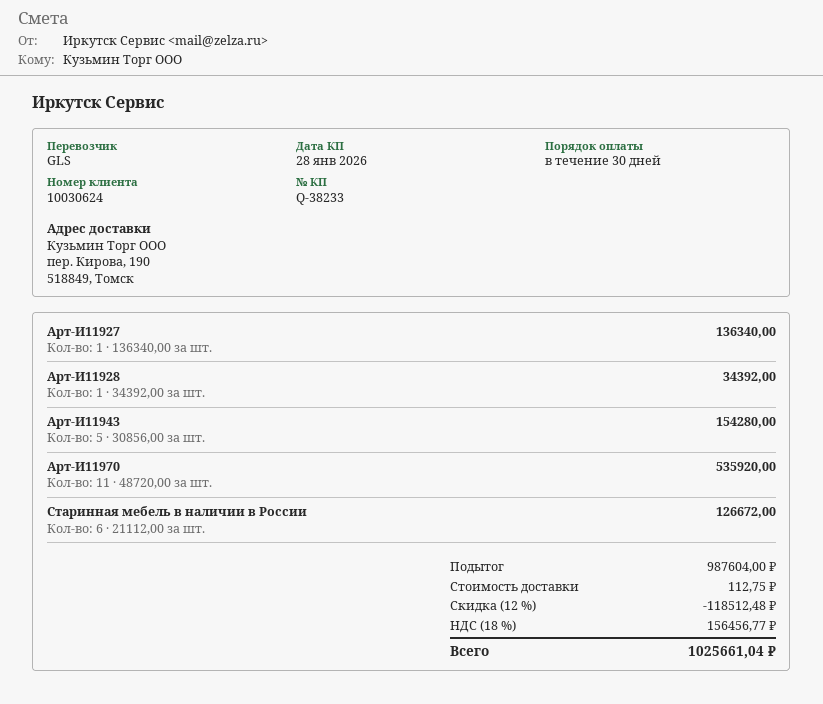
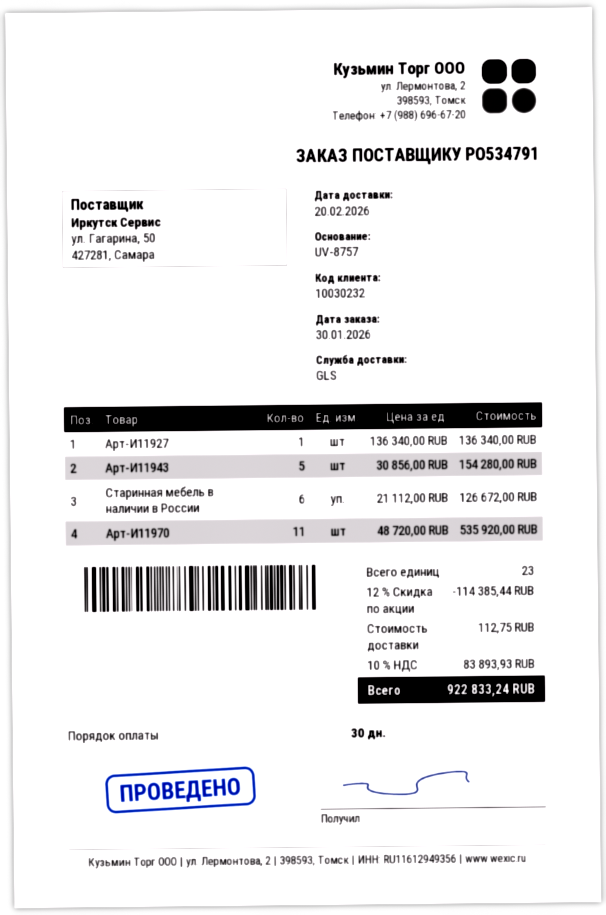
customer number: 10030624 -> 10030232
Арт-И11928: 1 x 34392.00 = 34392.00 -> none
discount: 12% = 118512.48 -> 12% = 114385.44
tax: 18% = 156456.77 -> 10% = 83893.93
total: 1025661.04 -> 922833.24

